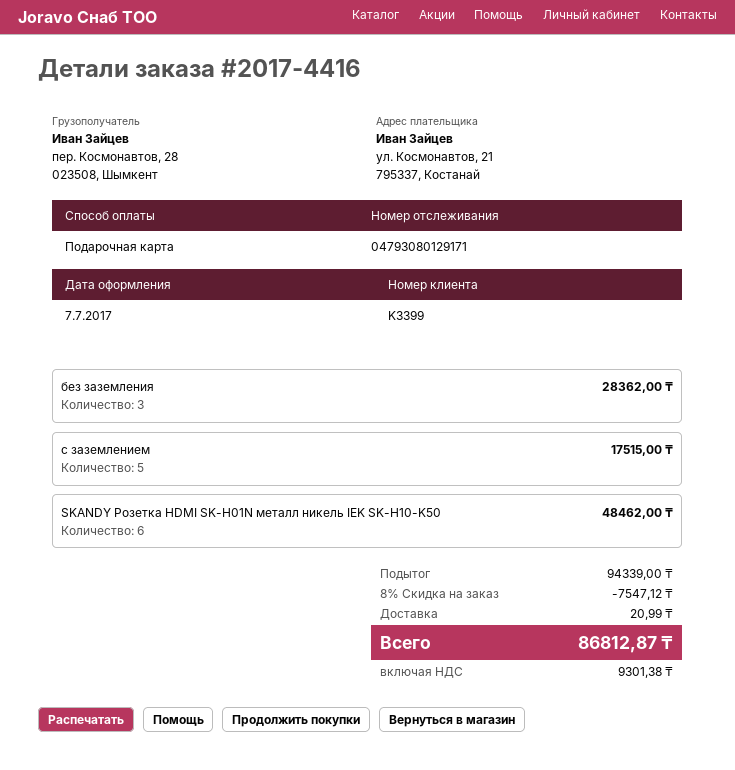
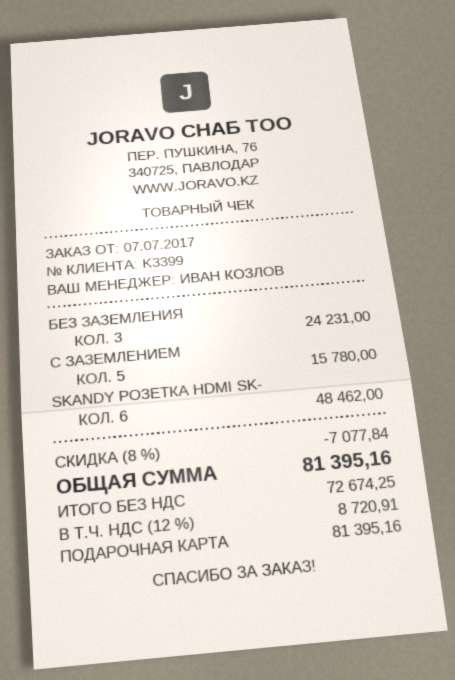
без заземления: 3 for 28362.00 -> 3 for 24231.00
с заземлением: 5 for 17515.00 -> 5 for 15780.00
discount: 8% = 7547.12 -> 8% = 7077.84
shipping: 20.99 -> none
tax: 9301.38 -> 8720.91
total: 86812.87 -> 81395.16

